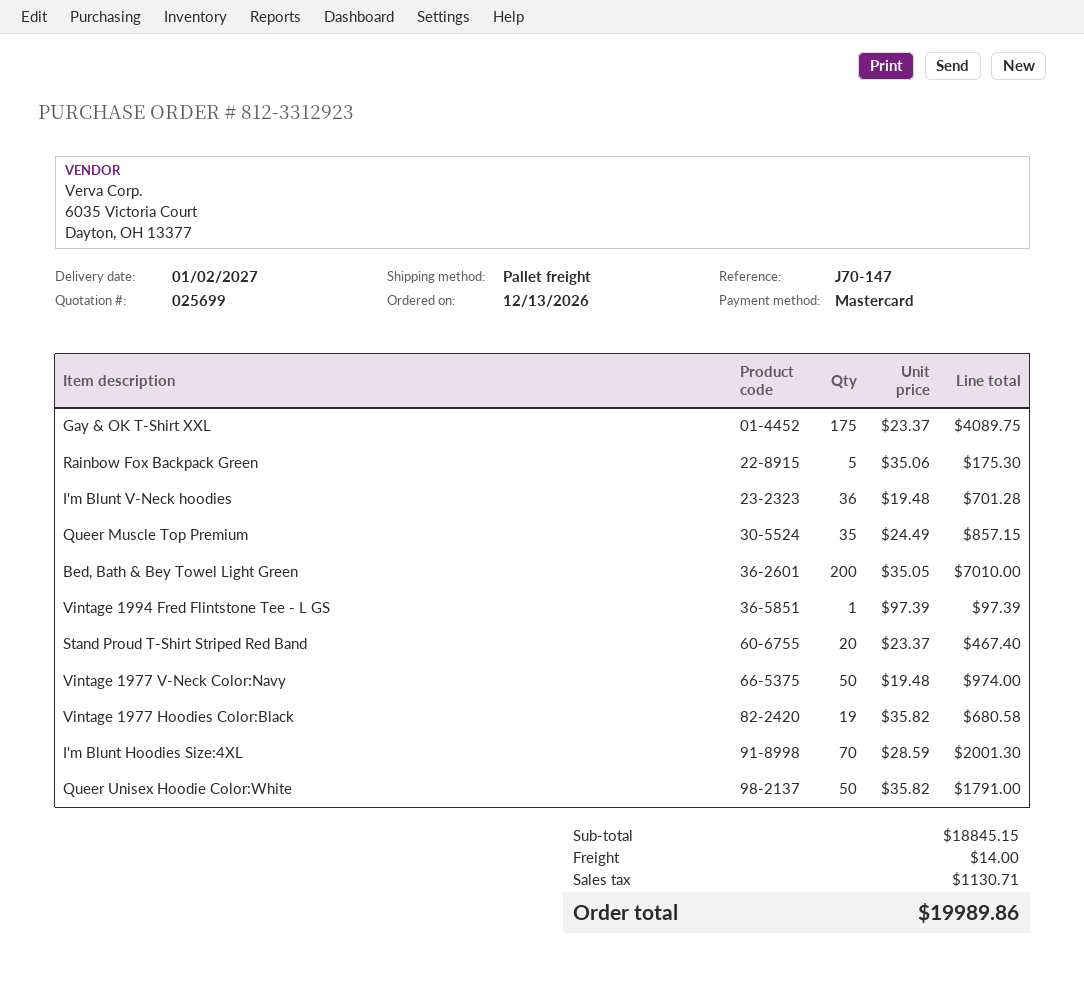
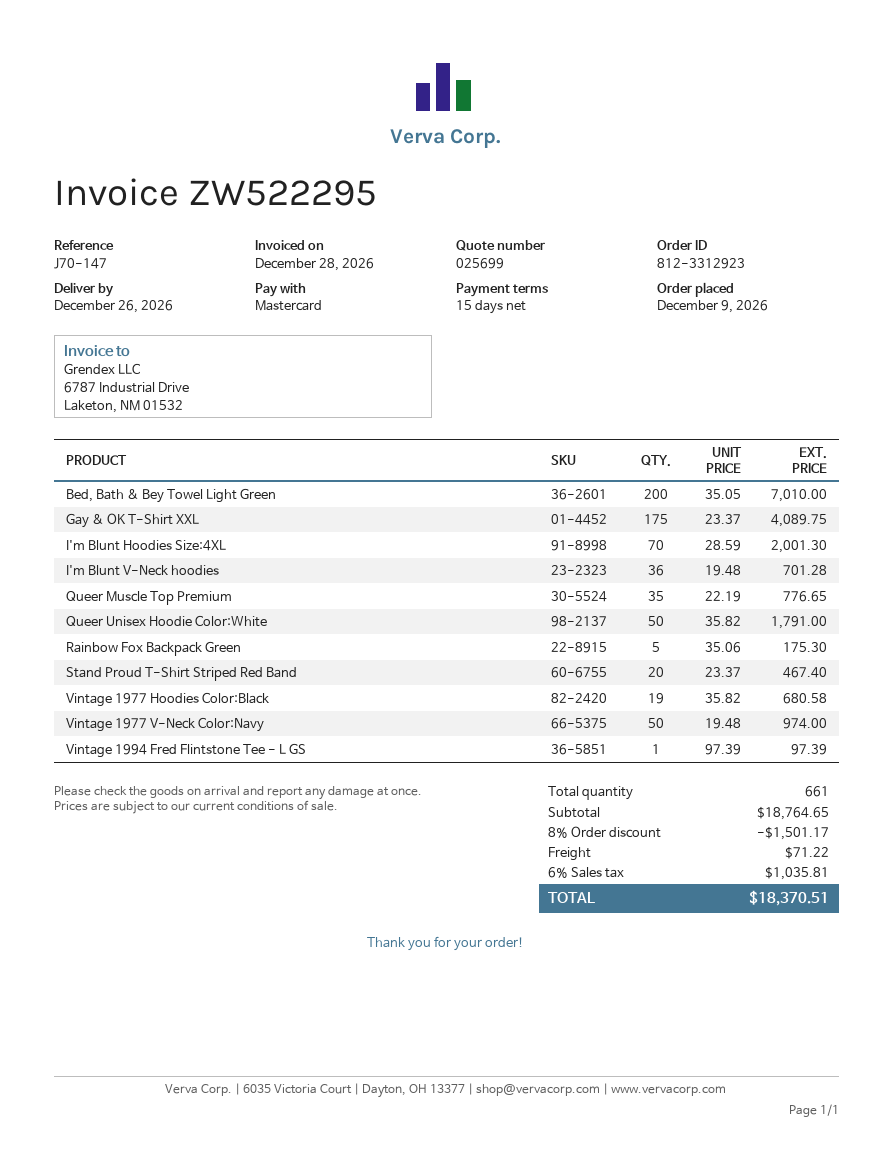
order date: 2026-12-13 -> 2026-12-09
delivery date: 2027-01-02 -> 2026-12-26
Queer Muscle Top Premium: 35 x 24.49 = 857.15 -> 35 x 22.19 = 776.65
subtotal: 18845.15 -> 18764.65
discount: none -> 8% = 1501.17
shipping: 14.00 -> 71.22
tax: 1130.71 -> 1035.81
total: 19989.86 -> 18370.51

